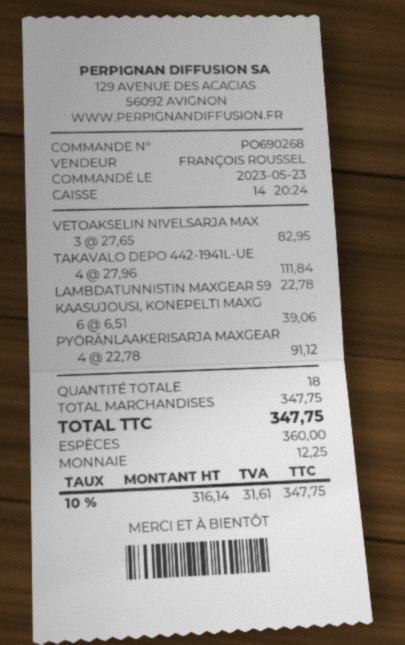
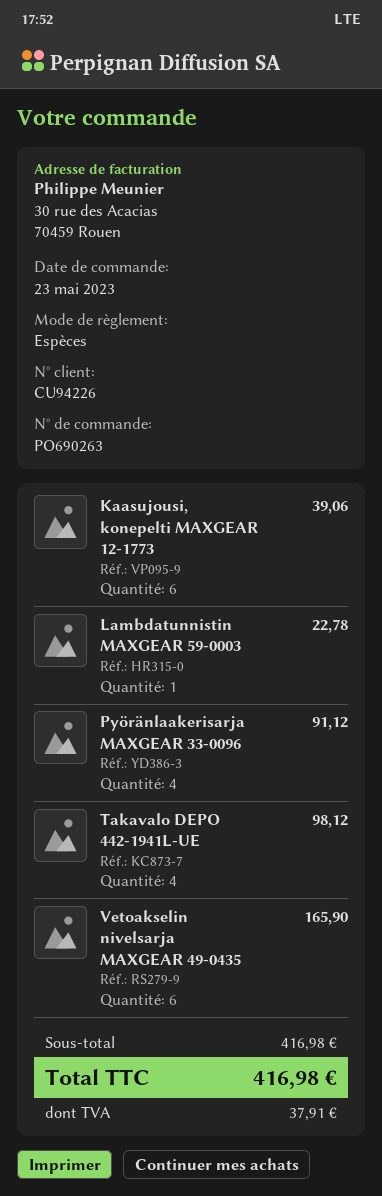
order number: PO690268 -> PO690263
VETOAKSELIN NIVELSARJA MAX: 3 for 82.95 -> 6 for 165.90
TAKAVALO DEPO 442-1941L-UE: 4 for 111.84 -> 4 for 98.12
subtotal: 347.75 -> 416.98
tax: 31.61 -> 37.91
total: 347.75 -> 416.98

